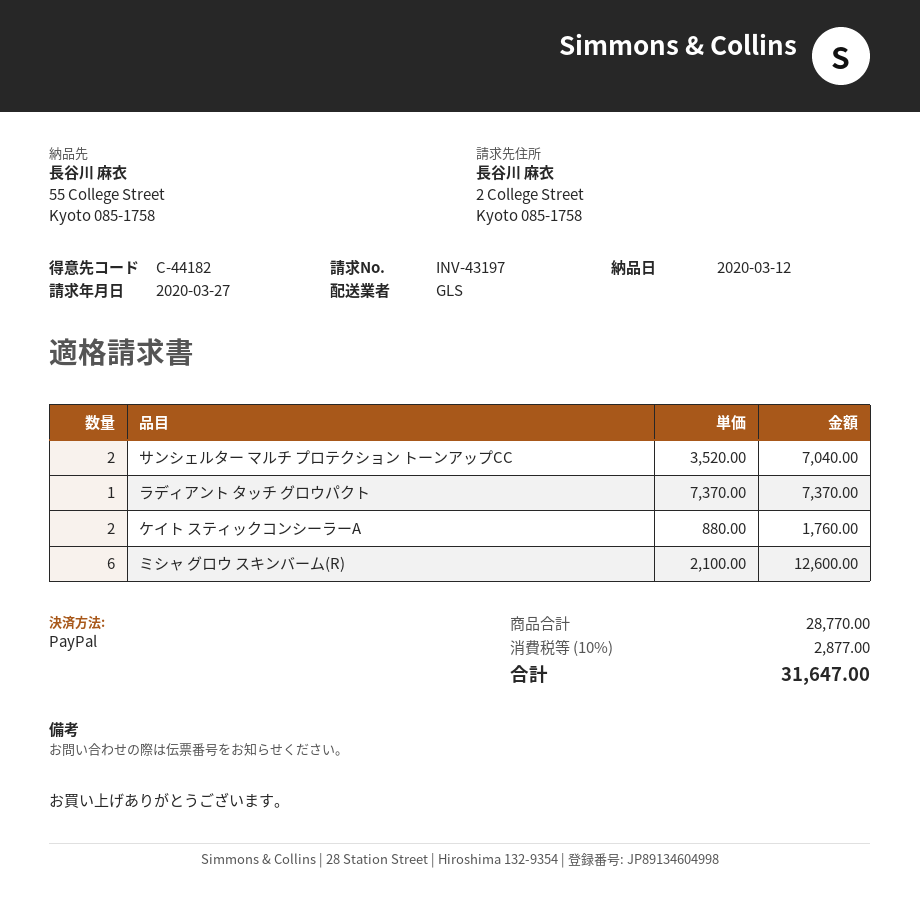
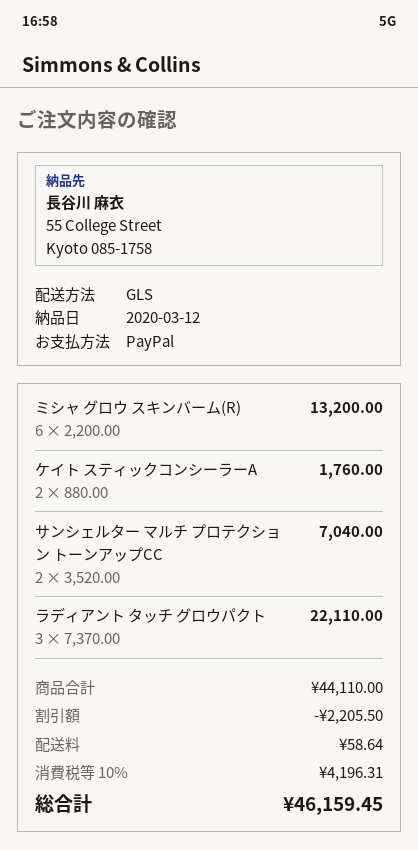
ラディアント タッチ グロウパクト: 1 x 7370.00 = 7370.00 -> 3 x 7370.00 = 22110.00
ミシャ グロウ スキンバーム(R): 6 x 2100.00 = 12600.00 -> 6 x 2200.00 = 13200.00
subtotal: 28770.00 -> 44110.00
discount: none -> 2205.50
shipping: none -> 58.64
tax: 10% = 2877.00 -> 10% = 4196.31
total: 31647.00 -> 46159.45

